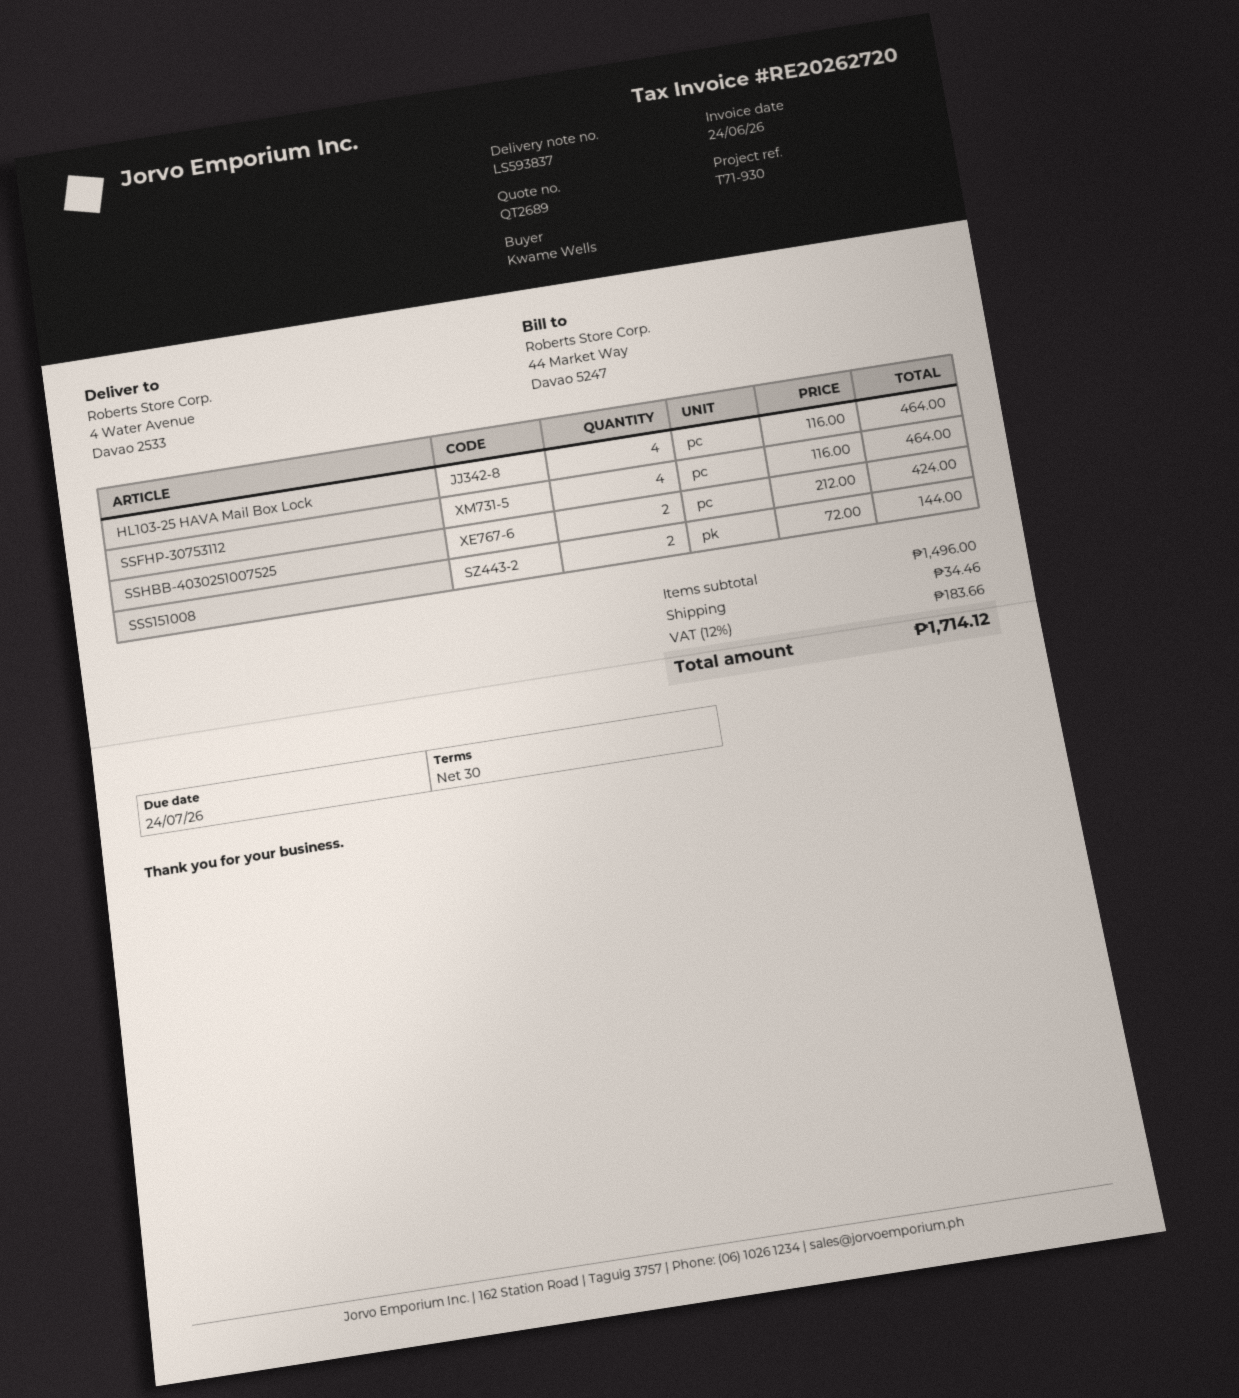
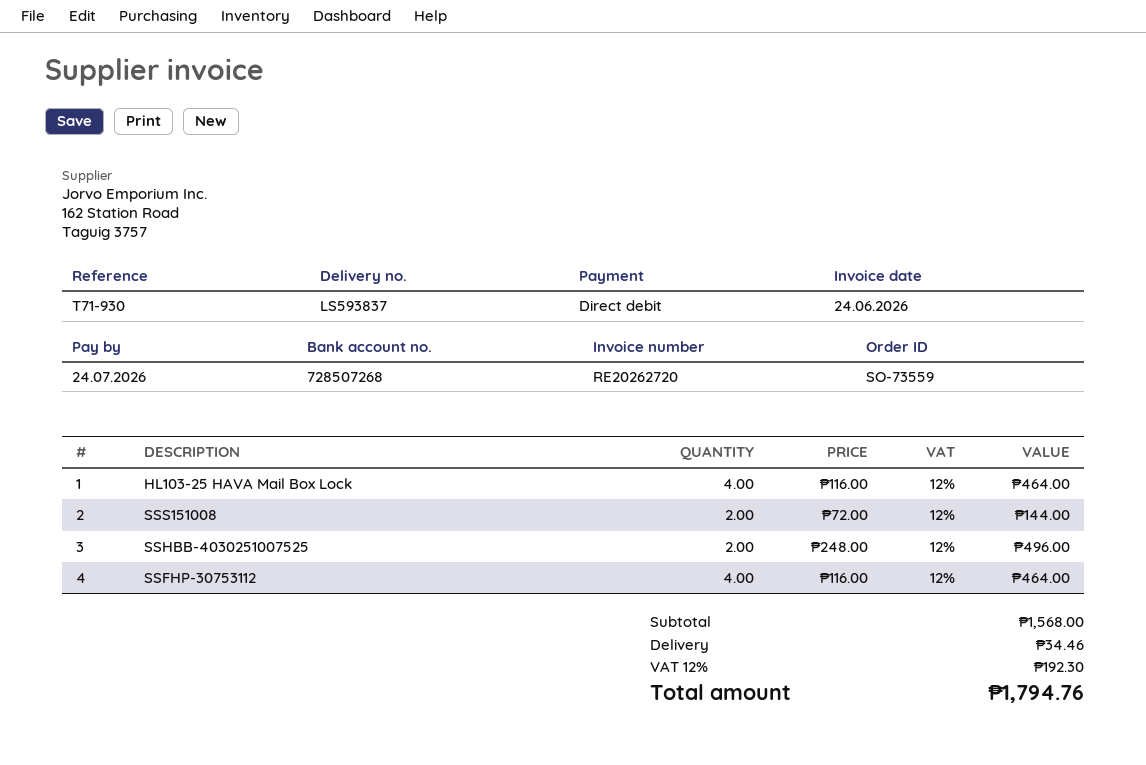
SSHBB-4030251007525: 2 x 212.00 = 424.00 -> 2 x 248.00 = 496.00
subtotal: 1496.00 -> 1568.00
tax: 12% = 183.66 -> 12% = 192.30
total: 1714.12 -> 1794.76

